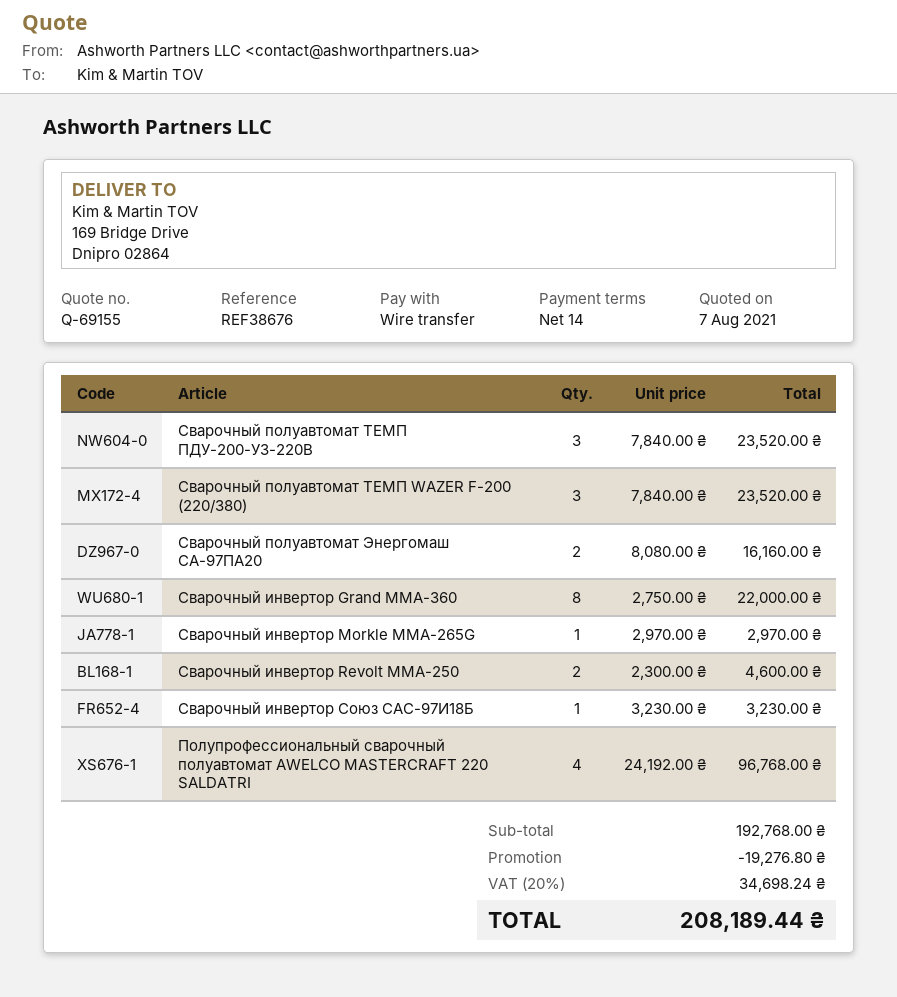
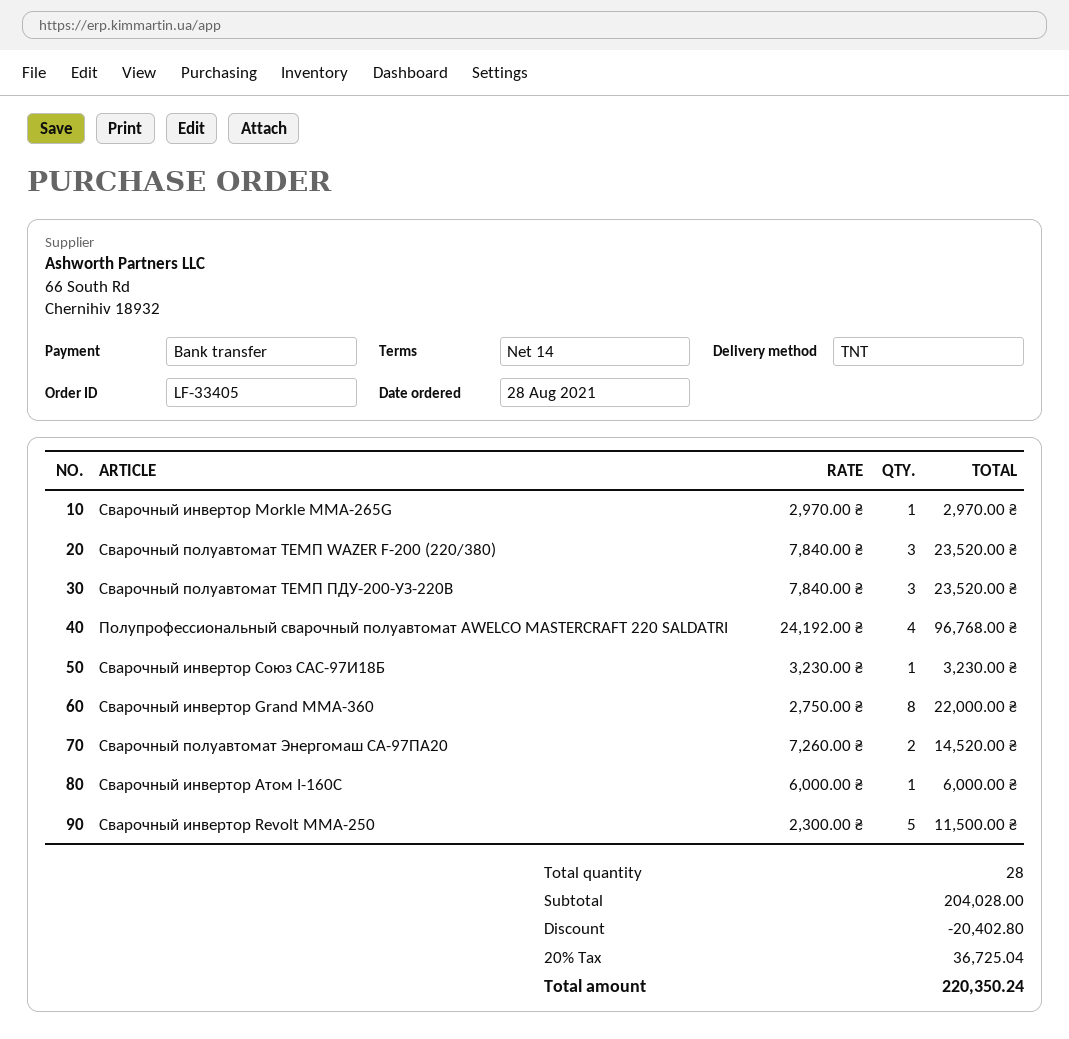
Сварочный полуавтомат Энергомаш СА-97ПА20: 2 x 8080.00 = 16160.00 -> 2 x 7260.00 = 14520.00
Сварочный инвертор Revolt MMA-250: 2 x 2300.00 = 4600.00 -> 5 x 2300.00 = 11500.00
Сварочный инвертор Атом I-160C: none -> 1 x 6000.00 = 6000.00
subtotal: 192768.00 -> 204028.00
discount: 19276.80 -> 20402.80
tax: 20% = 34698.24 -> 20% = 36725.04
total: 208189.44 -> 220350.24

